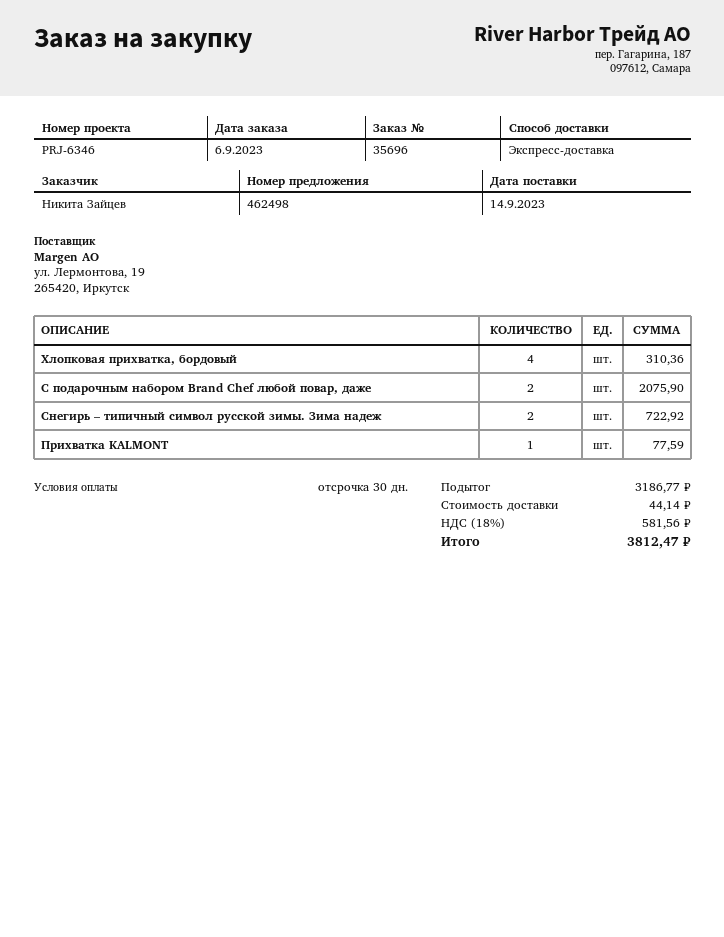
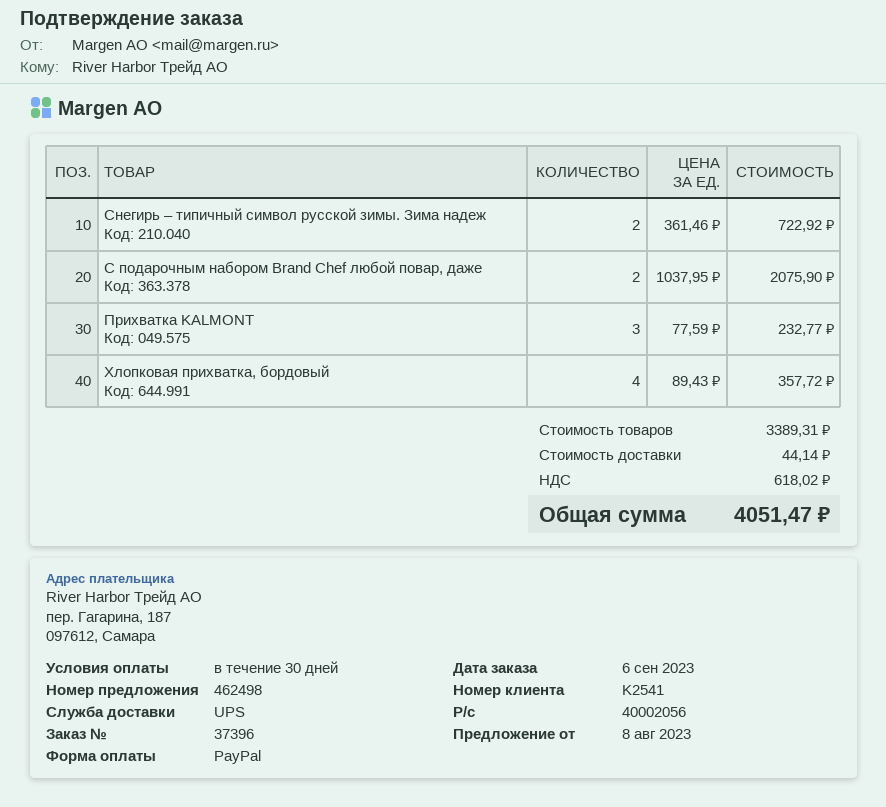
order number: 35696 -> 37396
shipping method: express -> UPS
Хлопковая прихватка, бордовый: 4 for 310.36 -> 4 for 357.72
Прихватка KALMONT: 1 for 77.59 -> 3 for 232.77
subtotal: 3186.77 -> 3389.31
tax: 581.56 -> 618.02
total: 3812.47 -> 4051.47

